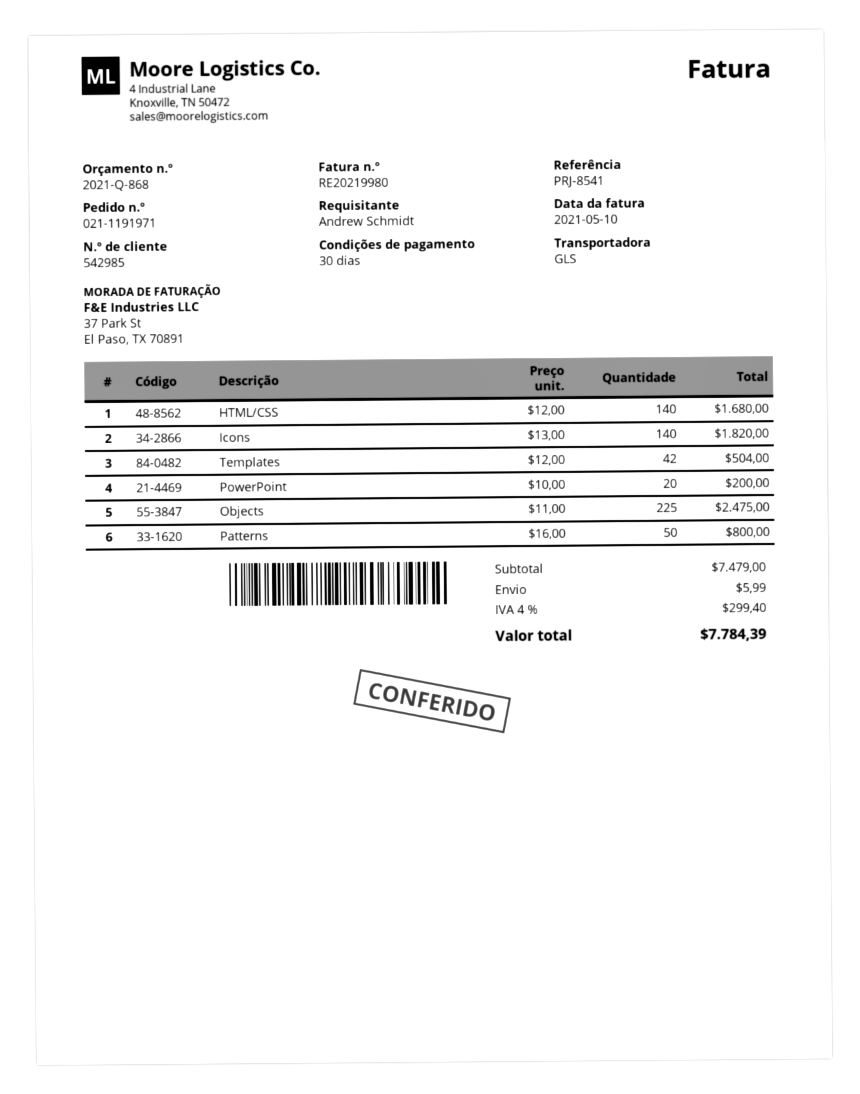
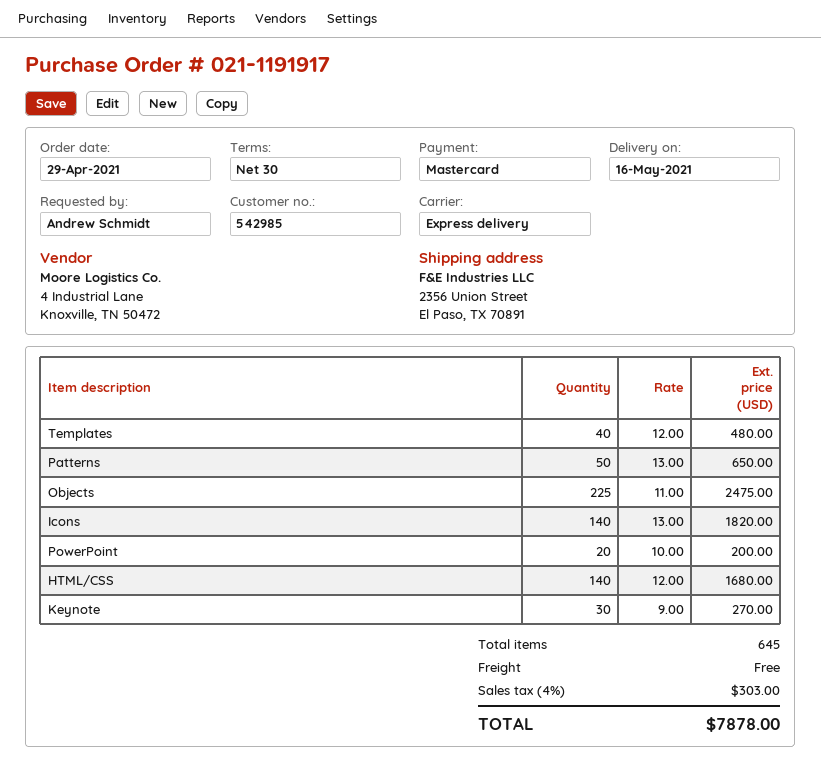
order number: 021-1191971 -> 021-1191917
shipping method: GLS -> express
Templates: 42 x 12.00 = 504.00 -> 40 x 12.00 = 480.00
Patterns: 50 x 16.00 = 800.00 -> 50 x 13.00 = 650.00
Keynote: none -> 30 x 9.00 = 270.00
shipping: 5.99 -> 0.00
tax: 4% = 299.40 -> 4% = 303.00
total: 7784.39 -> 7878.00

